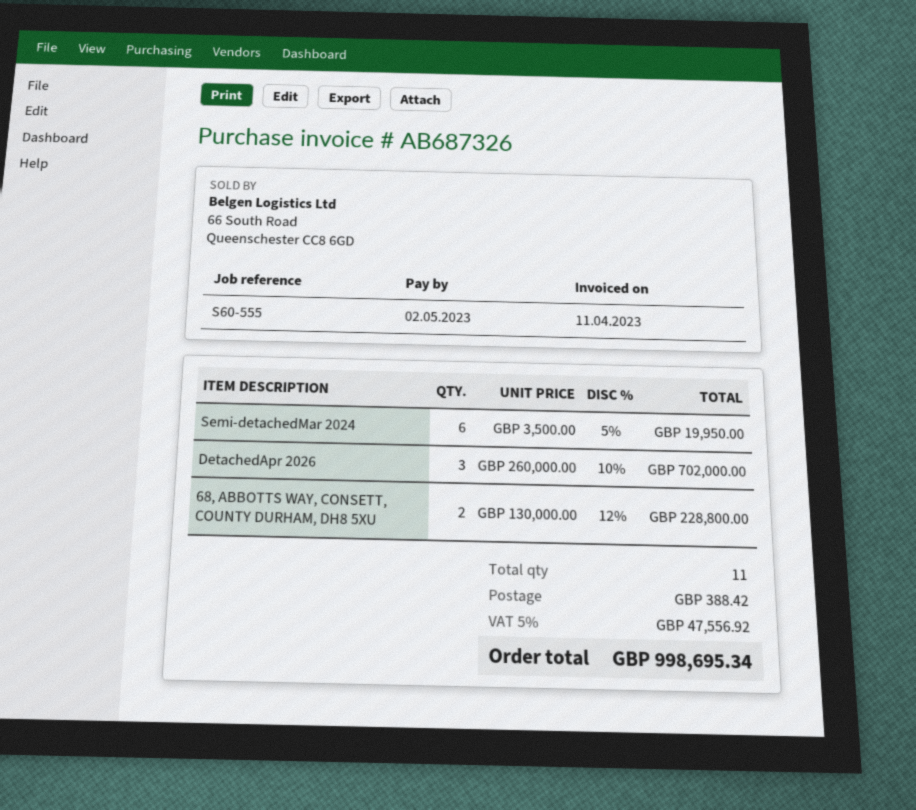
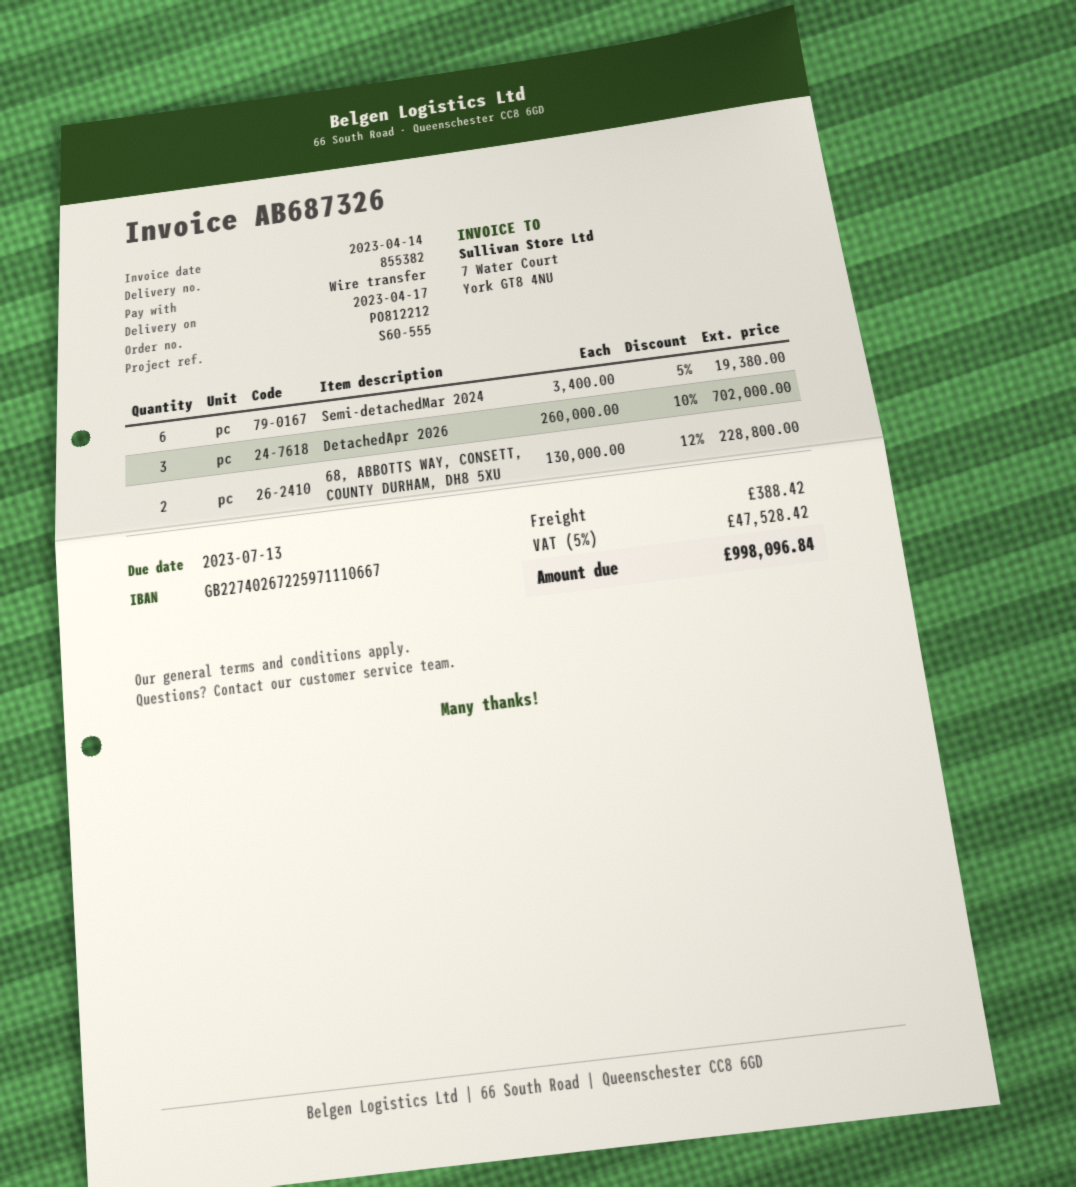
invoice date: 2023-04-11 -> 2023-04-14
due date: 2023-05-02 -> 2023-07-13
Semi-detachedMar 2024: 6 x 3500.00 - 5% = 19950.00 -> 6 x 3400.00 - 5% = 19380.00
tax: 5% = 47556.92 -> 5% = 47528.42
total: 998695.34 -> 998096.84

